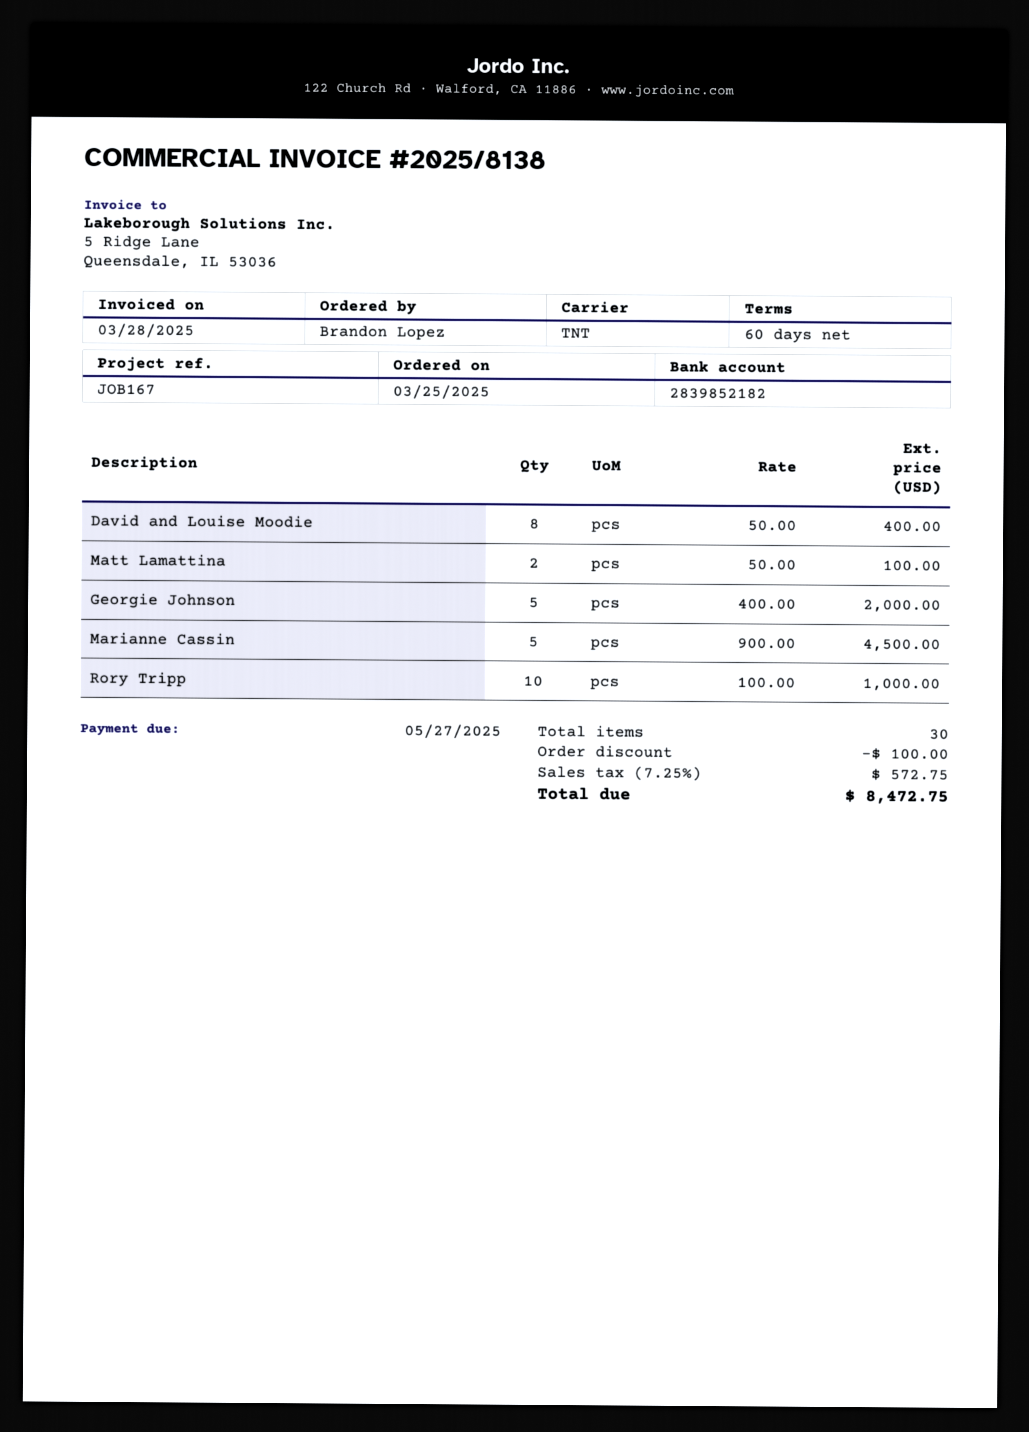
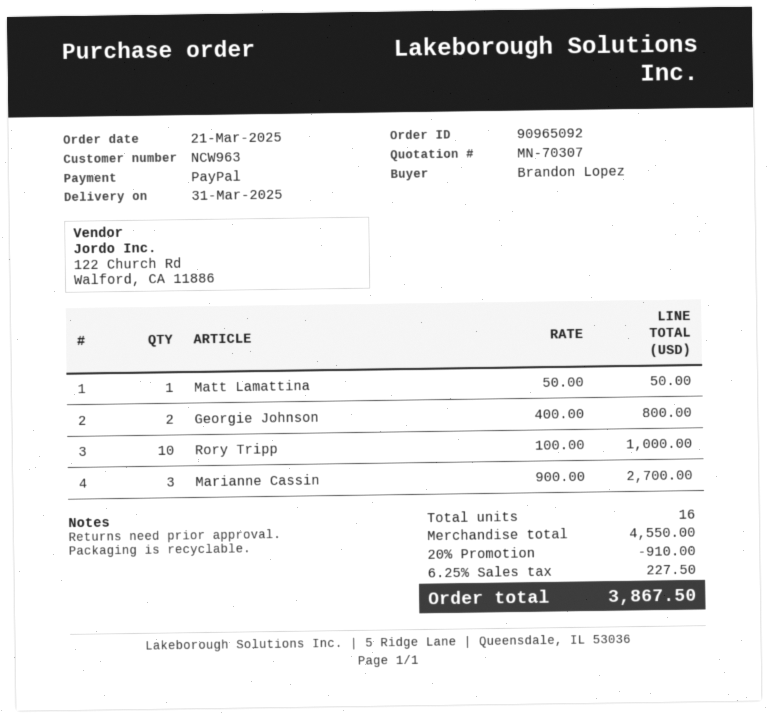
order date: 2025-03-25 -> 2025-03-21
David and Louise Moodie: 8 x 50.00 = 400.00 -> none
Matt Lamattina: 2 x 50.00 = 100.00 -> 1 x 50.00 = 50.00
Georgie Johnson: 5 x 400.00 = 2000.00 -> 2 x 400.00 = 800.00
Marianne Cassin: 5 x 900.00 = 4500.00 -> 3 x 900.00 = 2700.00
total quantity: 30 -> 16
discount: 100.00 -> 910.00
tax: 7.25% = 572.75 -> 6.25% = 227.50
total: 8472.75 -> 3867.50

